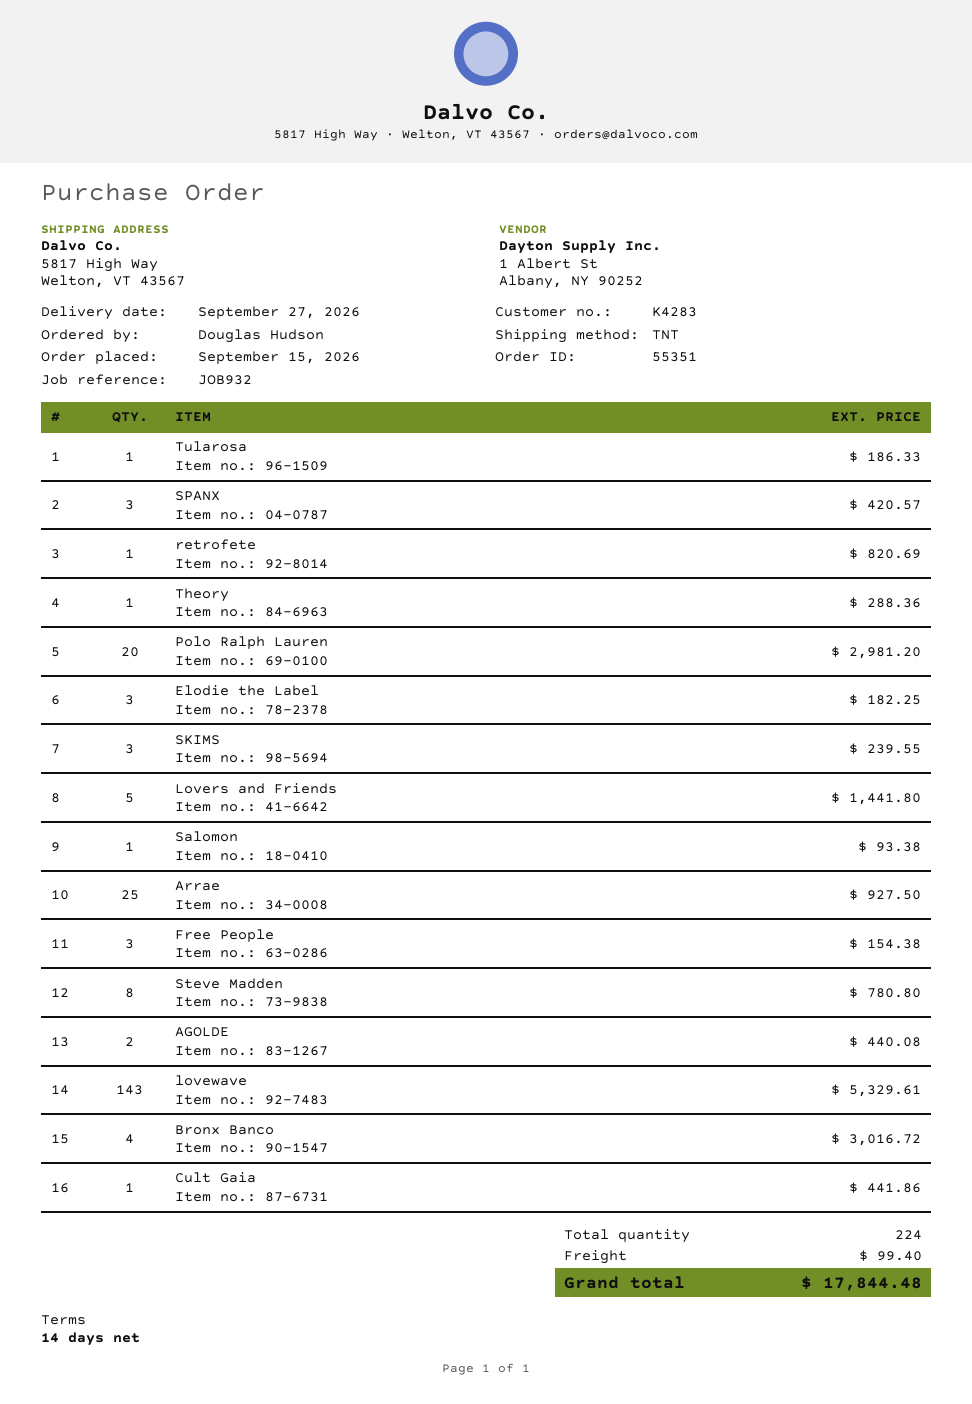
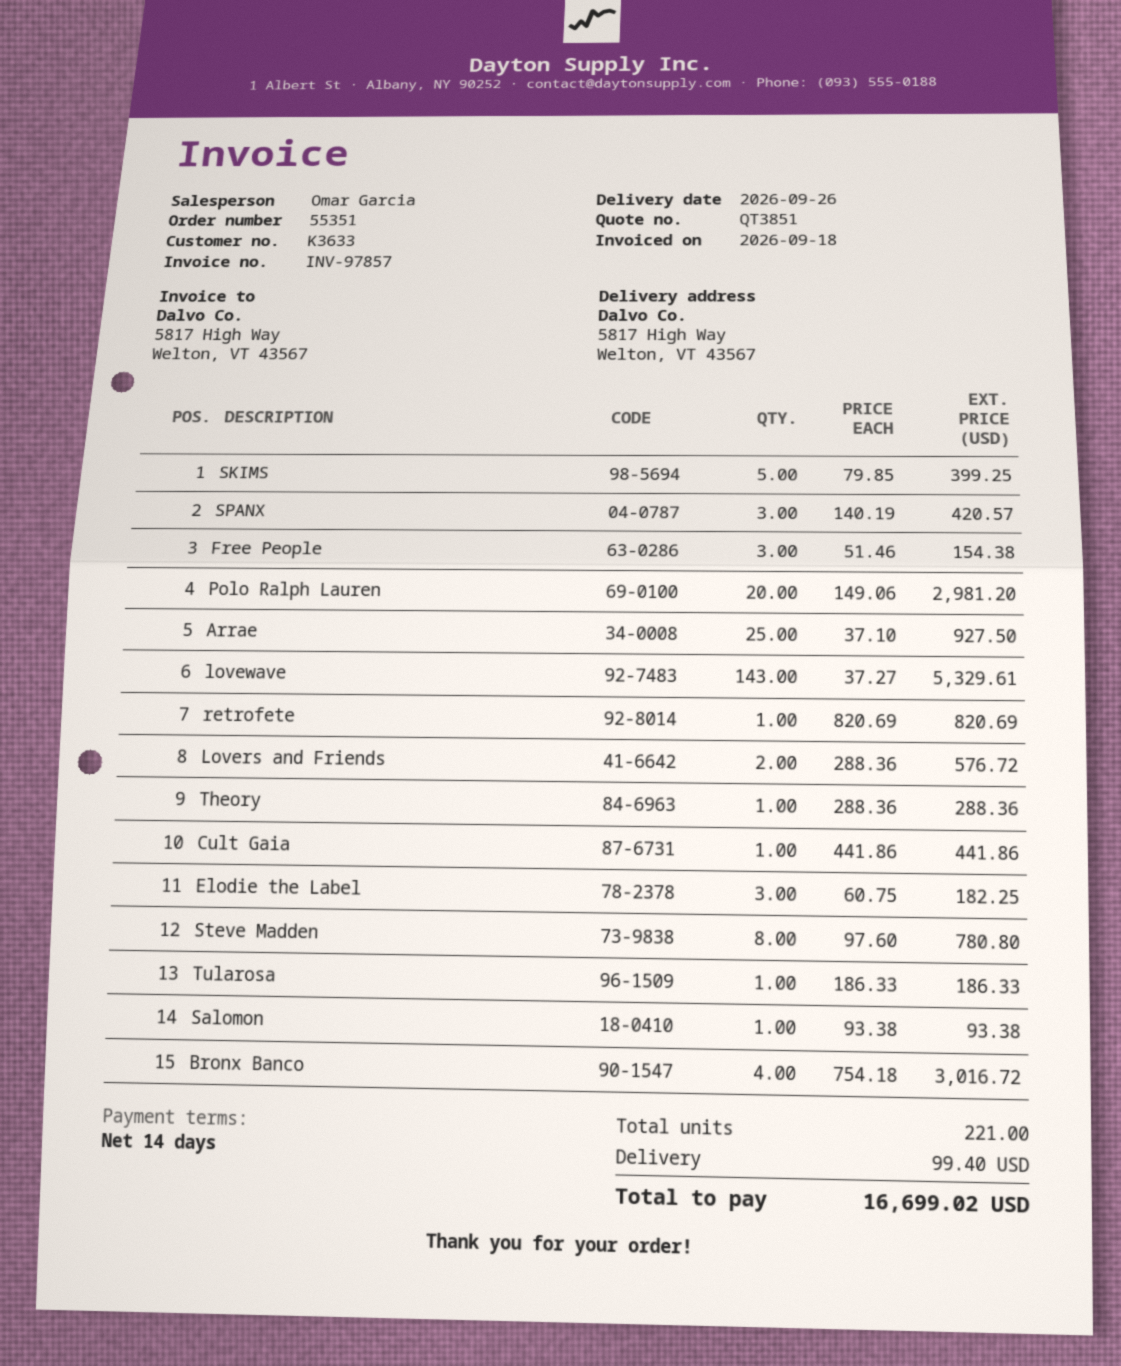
delivery date: 2026-09-27 -> 2026-09-26
customer number: K4283 -> K3633
SKIMS: 3 for 239.55 -> 5 for 399.25
Lovers and Friends: 5 for 1441.80 -> 2 for 576.72
AGOLDE: 2 for 440.08 -> none
total quantity: 224 -> 221
total: 17844.48 -> 16699.02

